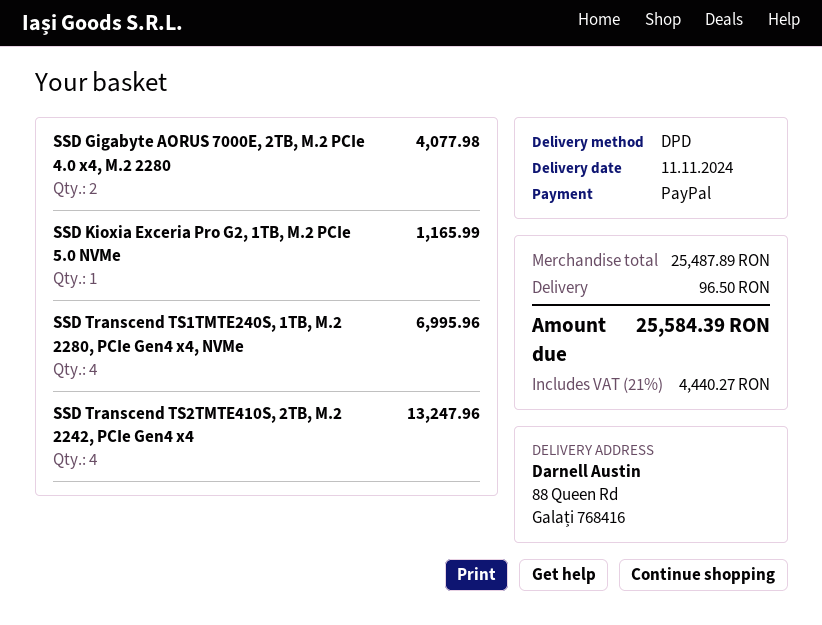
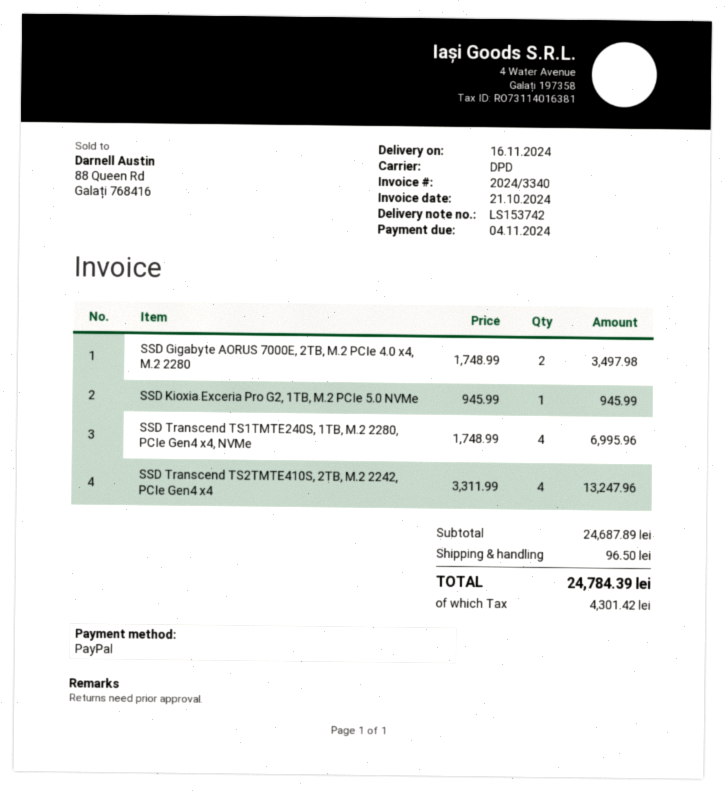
delivery date: 2024-11-11 -> 2024-11-16
SSD Gigabyte AORUS 7000E, 2TB, M.2 PCIe 4.0 x4, M.2 2280: 2 for 4077.98 -> 2 for 3497.98
SSD Kioxia Exceria Pro G2, 1TB, M.2 PCIe 5.0 NVMe: 1 for 1165.99 -> 1 for 945.99
subtotal: 25487.89 -> 24687.89
tax: 4440.27 -> 4301.42
total: 25584.39 -> 24784.39

